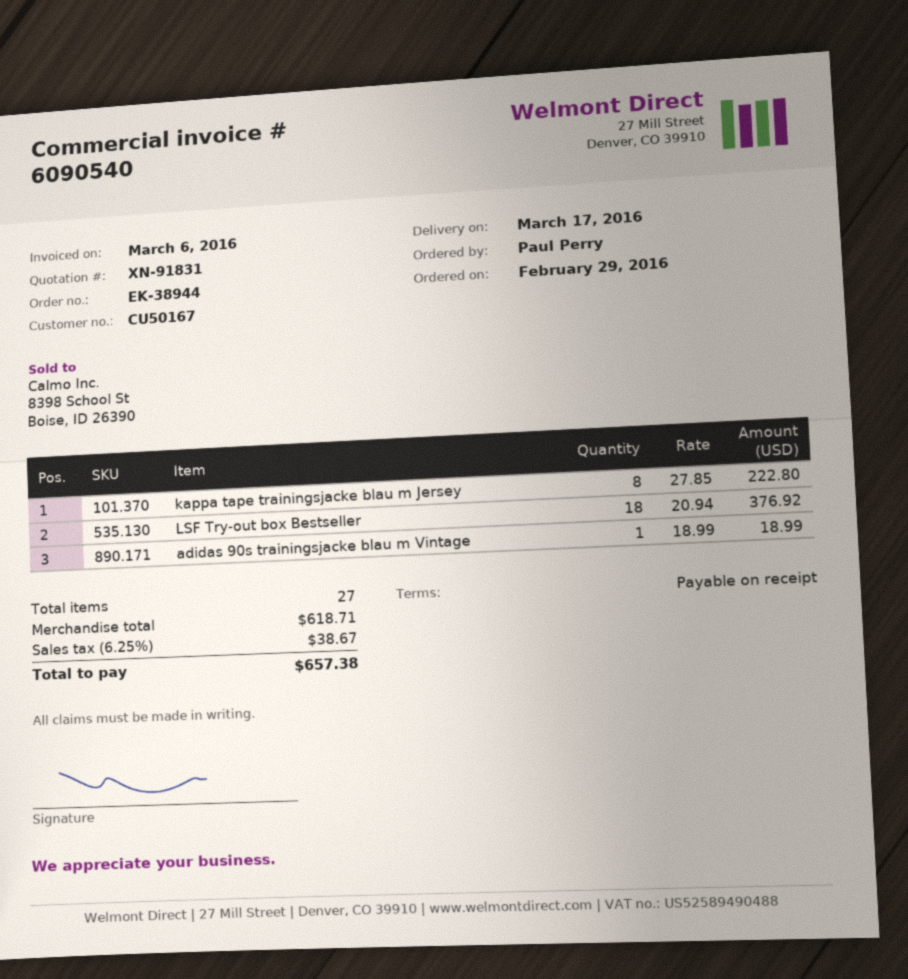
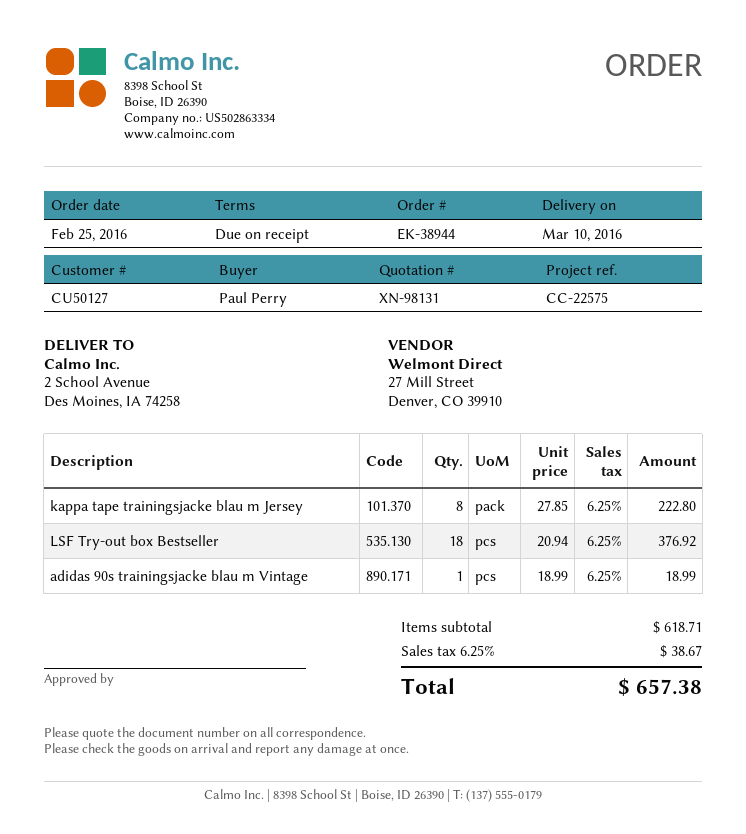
quote number: XN-91831 -> XN-98131
order date: 2016-02-29 -> 2016-02-25
delivery date: 2016-03-17 -> 2016-03-10
customer number: CU50167 -> CU50127

